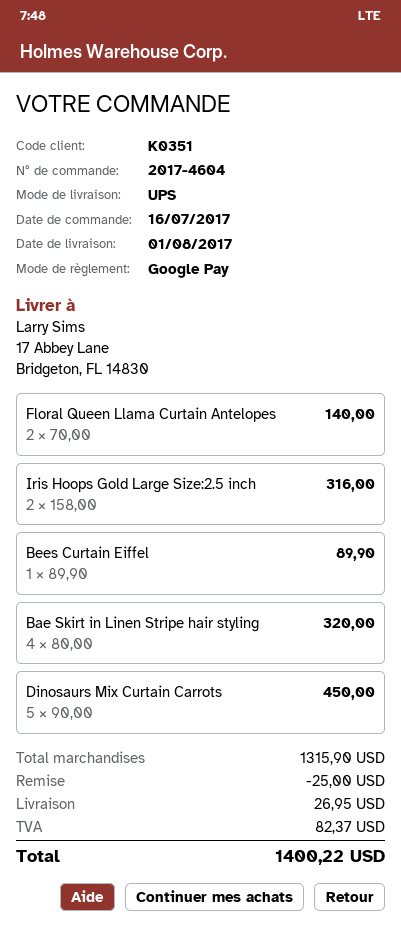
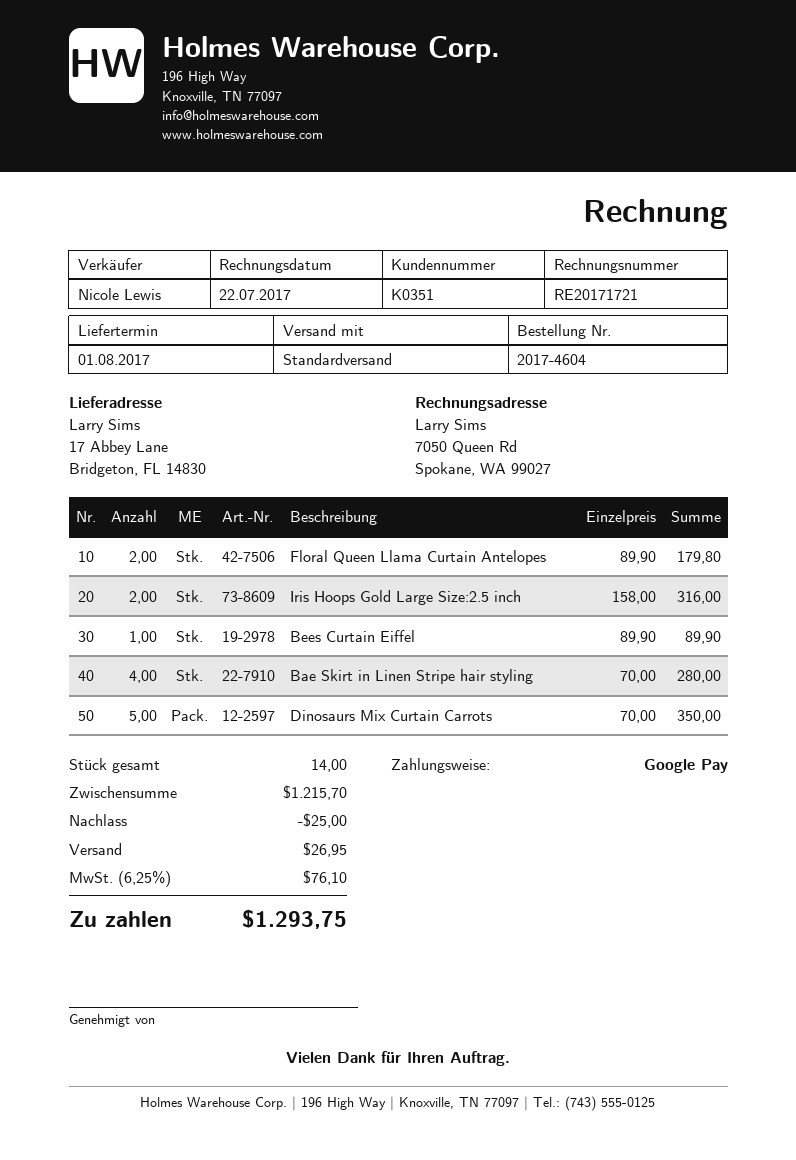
shipping method: UPS -> standard
Floral Queen Llama Curtain Antelopes: 2 x 70.00 = 140.00 -> 2 x 89.90 = 179.80
Bae Skirt in Linen Stripe hair styling: 4 x 80.00 = 320.00 -> 4 x 70.00 = 280.00
Dinosaurs Mix Curtain Carrots: 5 x 90.00 = 450.00 -> 5 x 70.00 = 350.00
subtotal: 1315.90 -> 1215.70
tax: 82.37 -> 76.10
total: 1400.22 -> 1293.75

